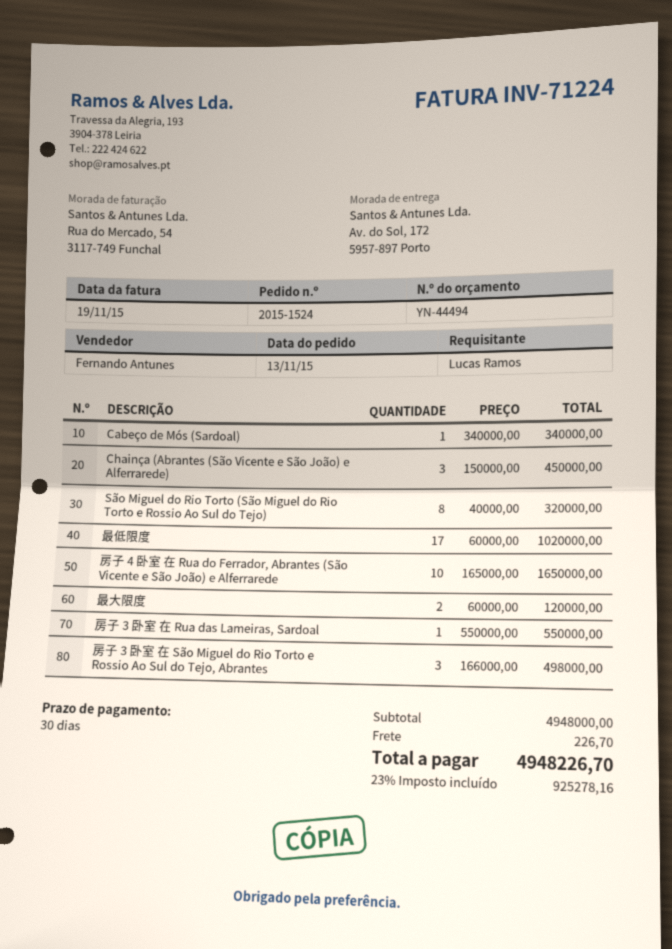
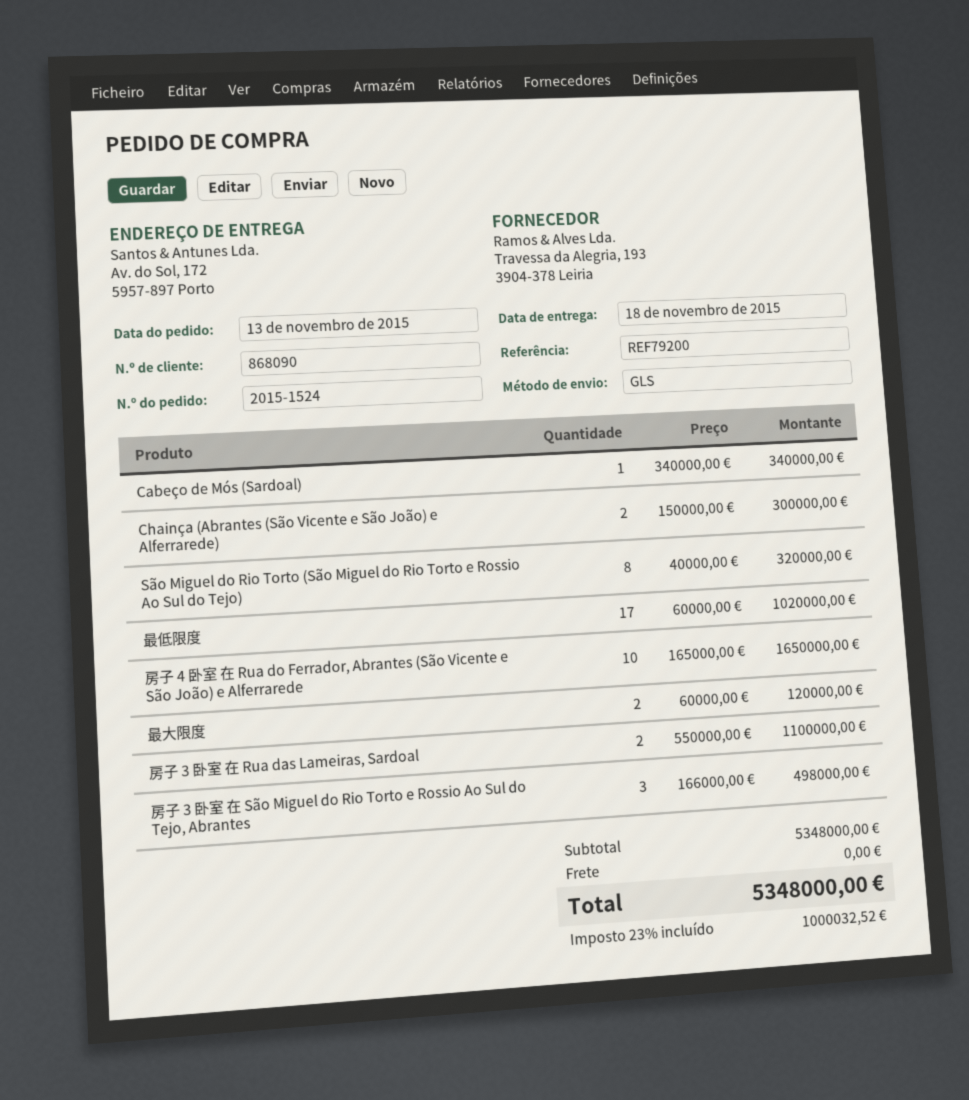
Chainça (Abrantes (São Vicente e São João) e Alferrarede): 3 x 150000.00 = 450000.00 -> 2 x 150000.00 = 300000.00
房子 3 卧室 在 Rua das Lameiras, Sardoal: 1 x 550000.00 = 550000.00 -> 2 x 550000.00 = 1100000.00
subtotal: 4948000.00 -> 5348000.00
shipping: 226.70 -> 0.00
tax: 23% = 925278.16 -> 23% = 1000032.52
total: 4948226.70 -> 5348000.00

